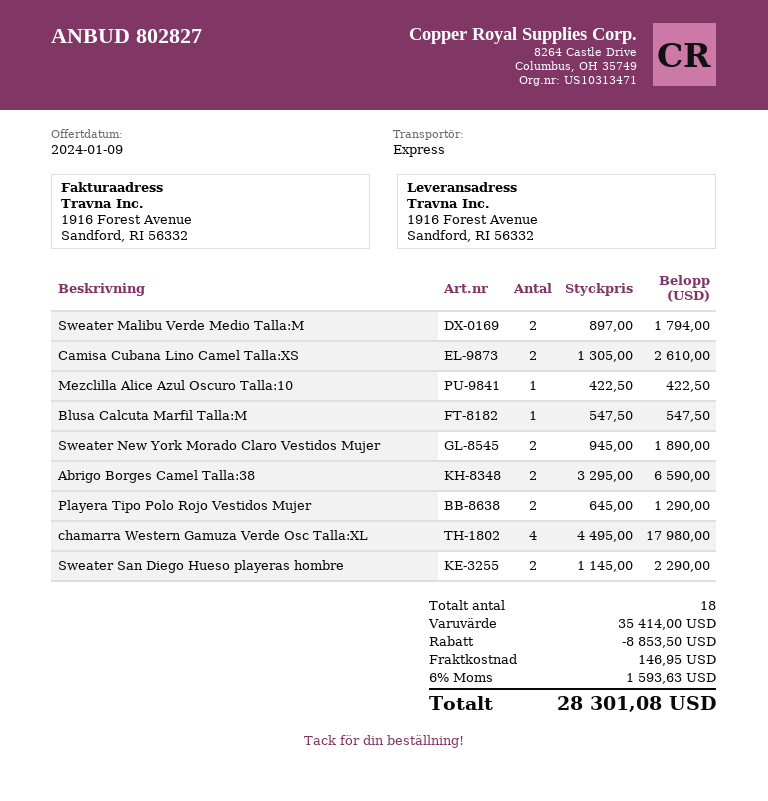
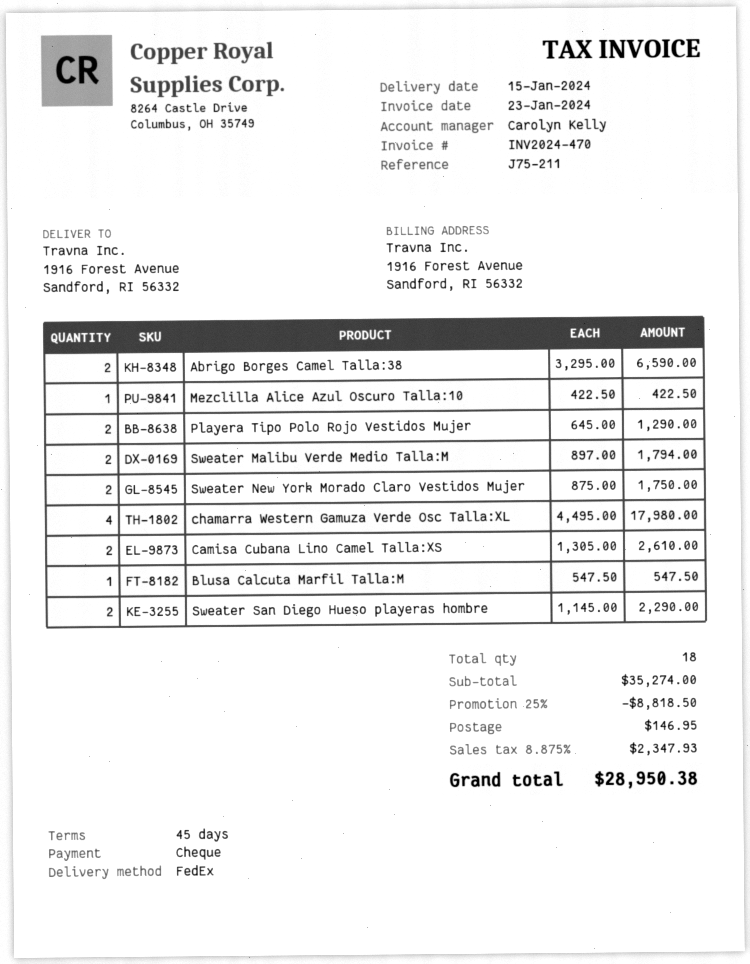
shipping method: express -> FedEx
Sweater New York Morado Claro Vestidos Mujer: 2 x 945.00 = 1890.00 -> 2 x 875.00 = 1750.00
subtotal: 35414.00 -> 35274.00
discount: 8853.50 -> 8818.50
tax: 6% = 1593.63 -> 8.875% = 2347.93
total: 28301.08 -> 28950.38

